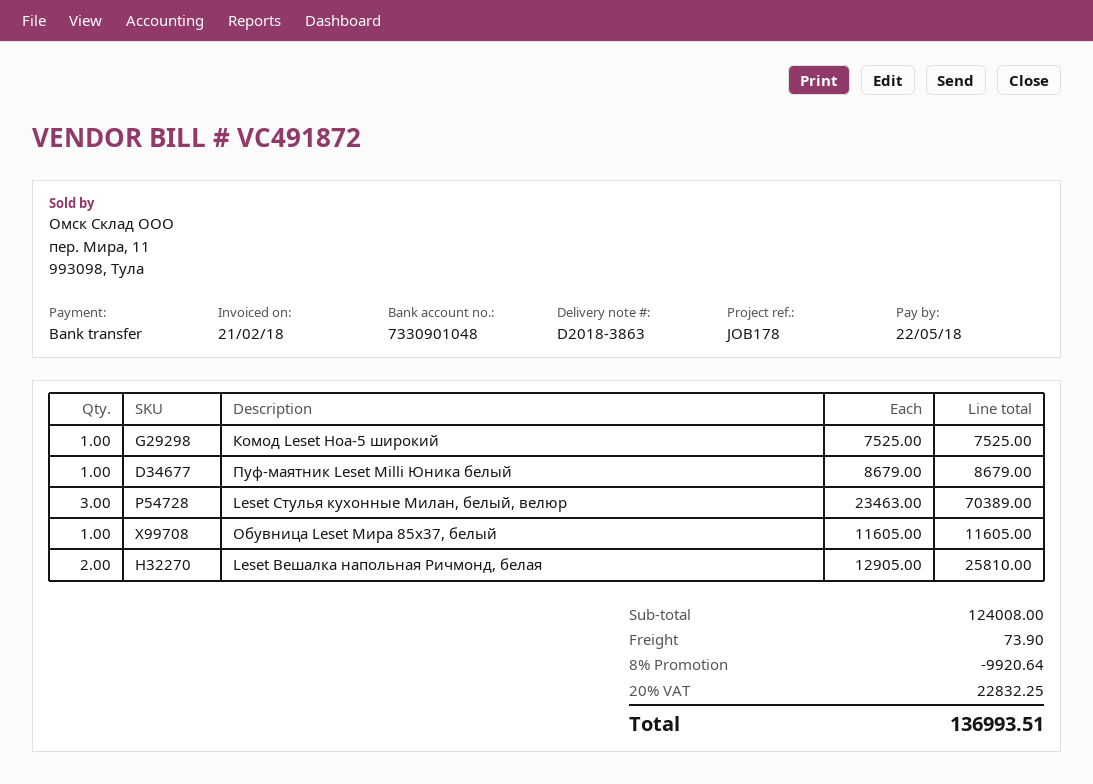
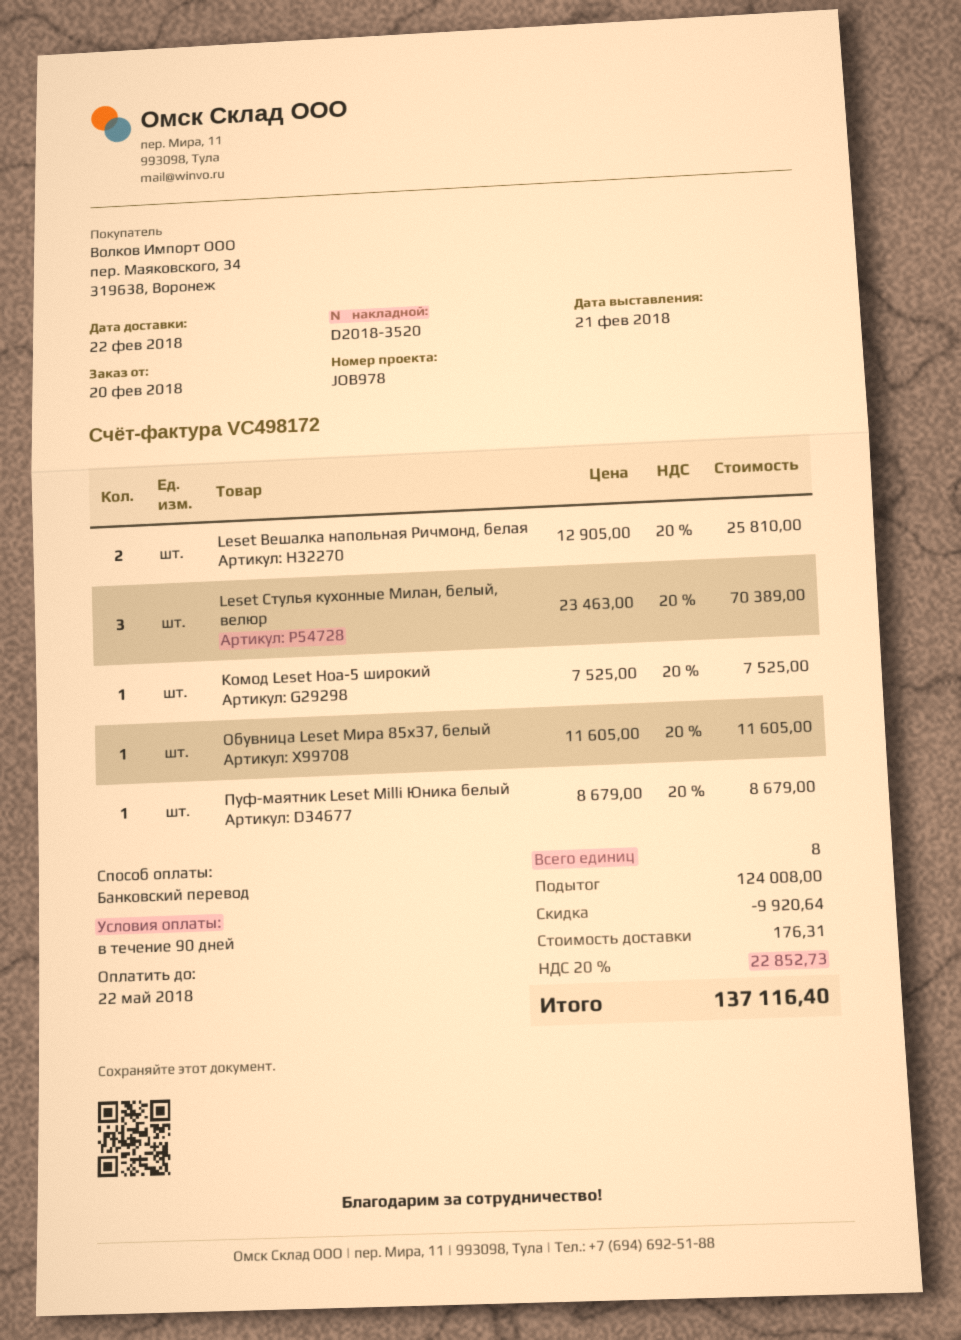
delivery note number: D2018-3863 -> D2018-3520
invoice number: VC491872 -> VC498172
reference: JOB178 -> JOB978
shipping: 73.90 -> 176.31
tax: 20% = 22832.25 -> 20% = 22852.73
total: 136993.51 -> 137116.40

